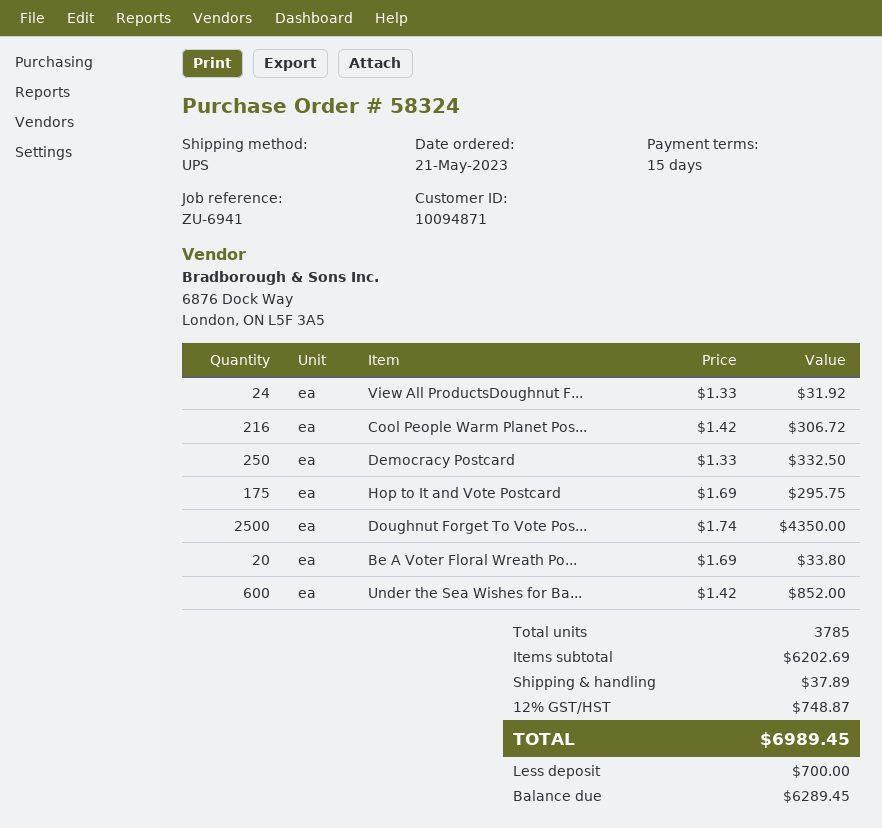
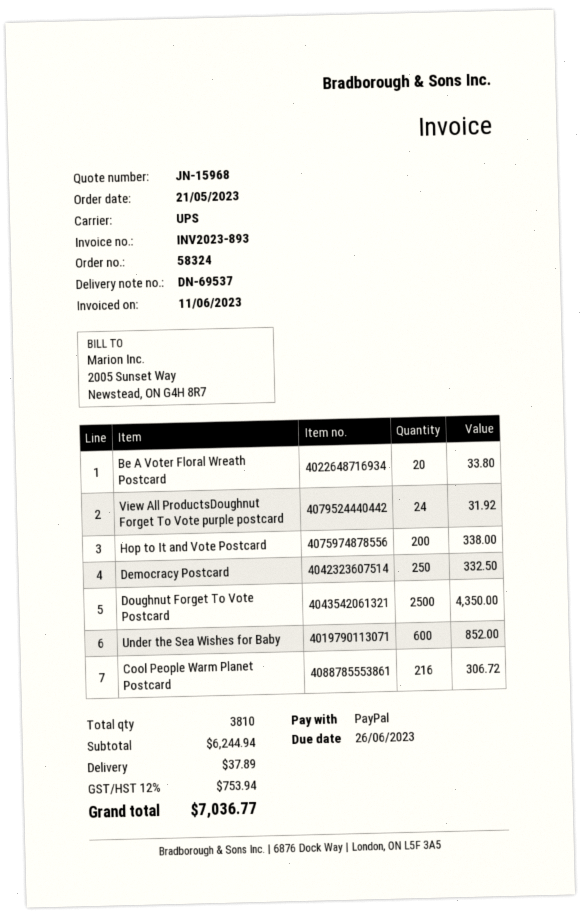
Hop to It and Vote Postcard: 175 for 295.75 -> 200 for 338.00
total quantity: 3785 -> 3810
subtotal: 6202.69 -> 6244.94
tax: 12% = 748.87 -> 12% = 753.94
total: 6989.45 -> 7036.77

